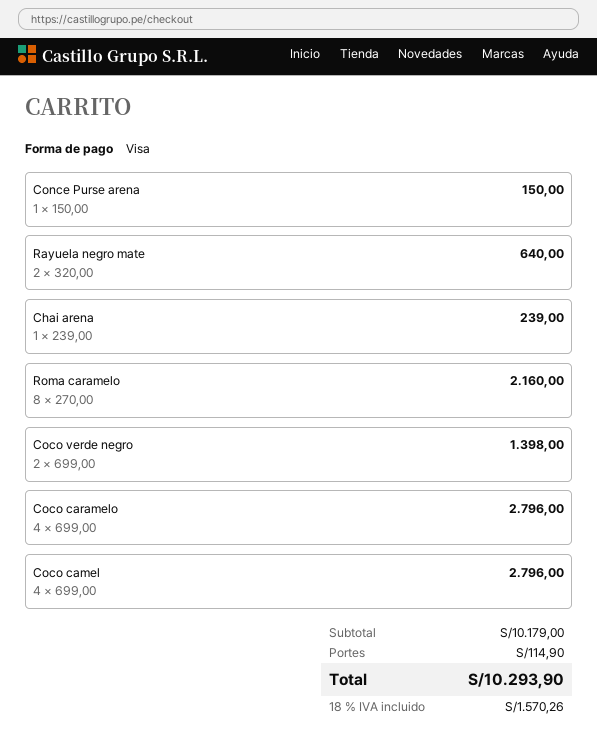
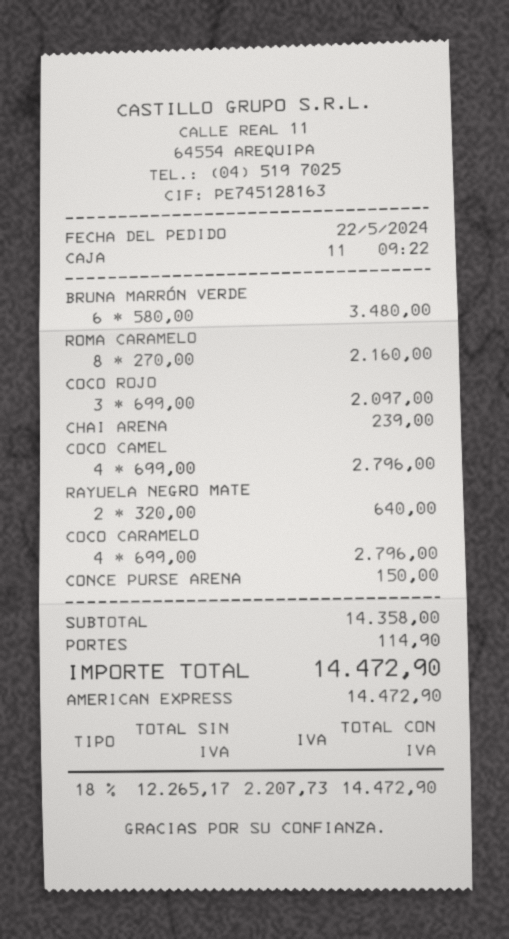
payment method: Visa -> American Express
Coco verde negro: 2 x 699.00 = 1398.00 -> none
BRUNA MARRÓN VERDE: none -> 6 x 580.00 = 3480.00
COCO ROJO: none -> 3 x 699.00 = 2097.00
subtotal: 10179.00 -> 14358.00
tax: 18% = 1570.26 -> 18% = 2207.73
total: 10293.90 -> 14472.90

